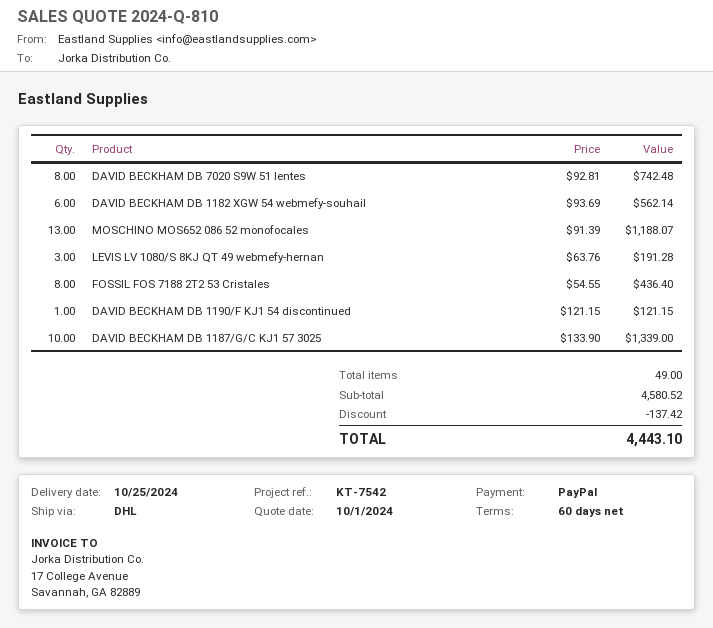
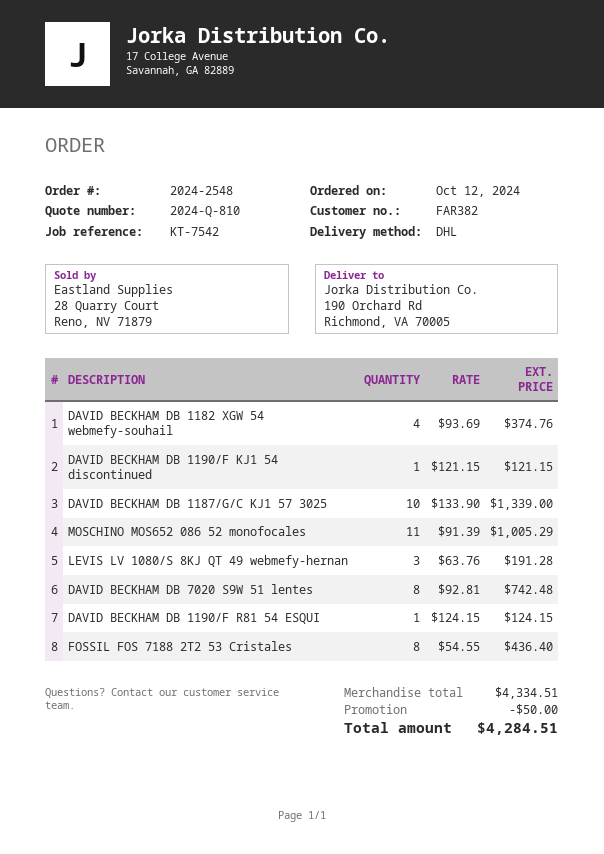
DAVID BECKHAM DB 1182 XGW 54 webmefy-souhail: 6 x 93.69 = 562.14 -> 4 x 93.69 = 374.76
MOSCHINO MOS652 086 52 monofocales: 13 x 91.39 = 1188.07 -> 11 x 91.39 = 1005.29
DAVID BECKHAM DB 1190/F R81 54 ESQUI: none -> 1 x 124.15 = 124.15
subtotal: 4580.52 -> 4334.51
discount: 137.42 -> 50.00
total: 4443.10 -> 4284.51

